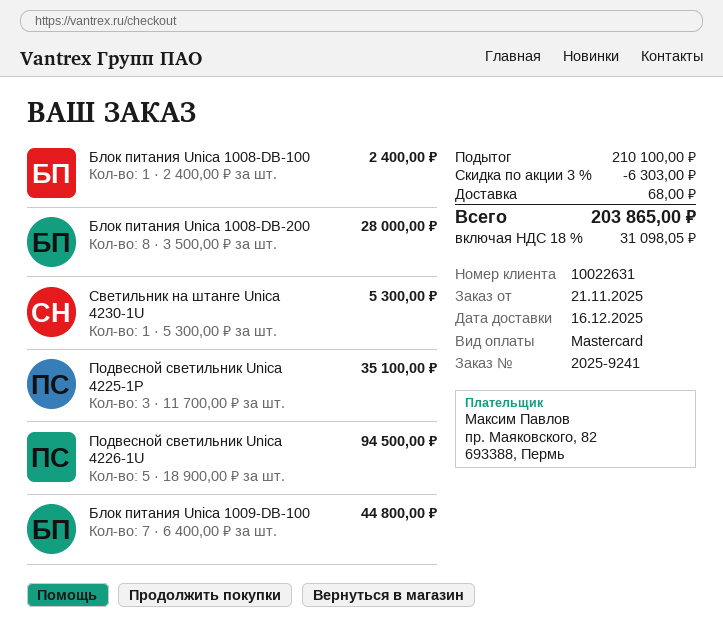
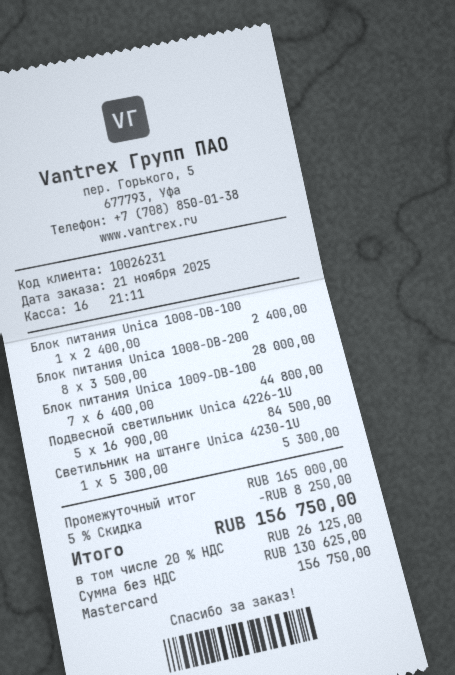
customer number: 10022631 -> 10026231
Подвесной светильник Unica 4225-1P: 3 x 11700.00 = 35100.00 -> none
Подвесной светильник Unica 4226-1U: 5 x 18900.00 = 94500.00 -> 5 x 16900.00 = 84500.00
subtotal: 210100.00 -> 165000.00
discount: 3% = 6303.00 -> 5% = 8250.00
shipping: 68.00 -> none
tax: 18% = 31098.05 -> 20% = 26125.00
total: 203865.00 -> 156750.00

